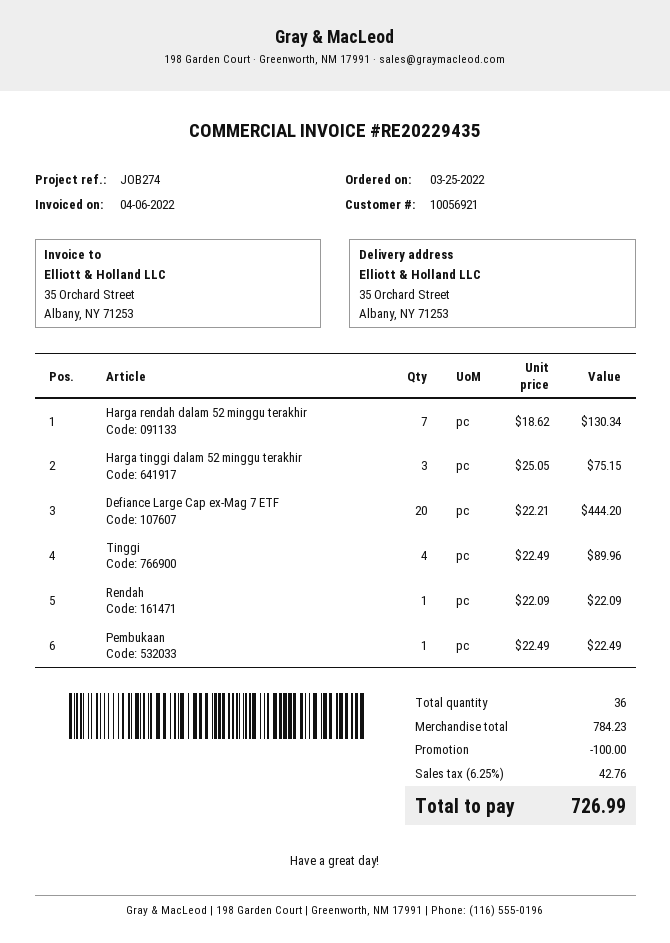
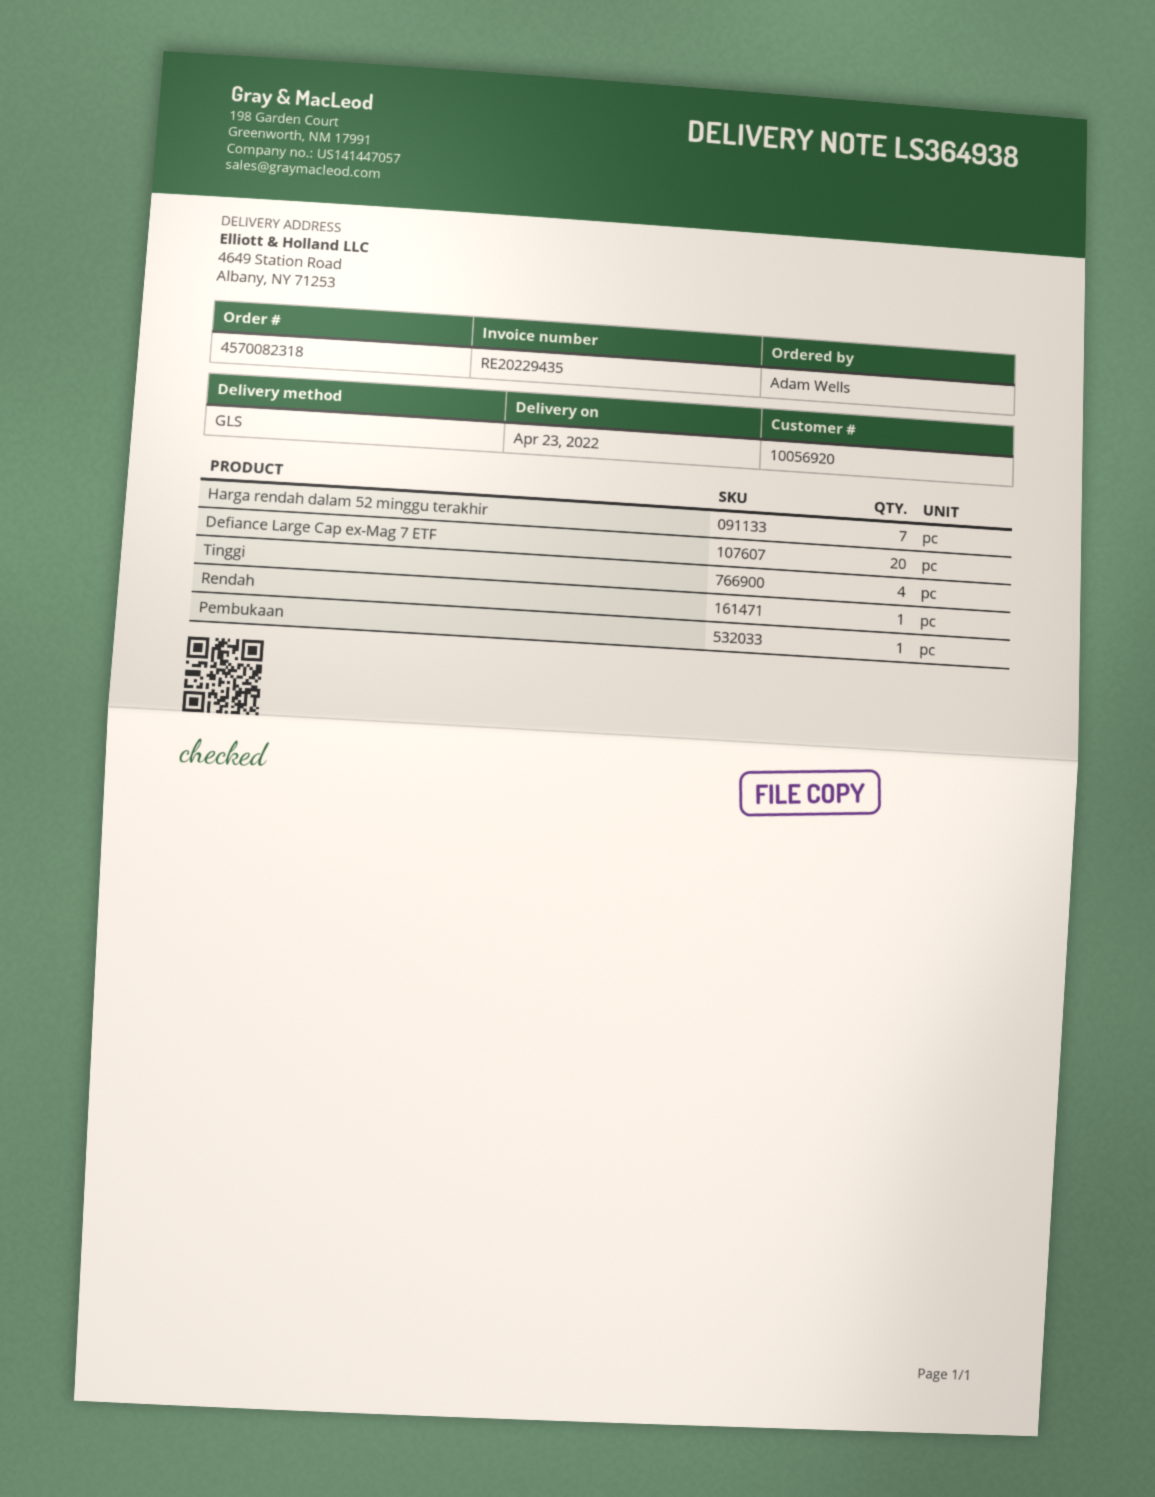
customer number: 10056921 -> 10056920
ship to: 35 Orchard Street, Albany, NY 71253 -> 4649 Station Road, Albany, NY 71253
Harga tinggi dalam 52 minggu terakhir: 3 -> none

